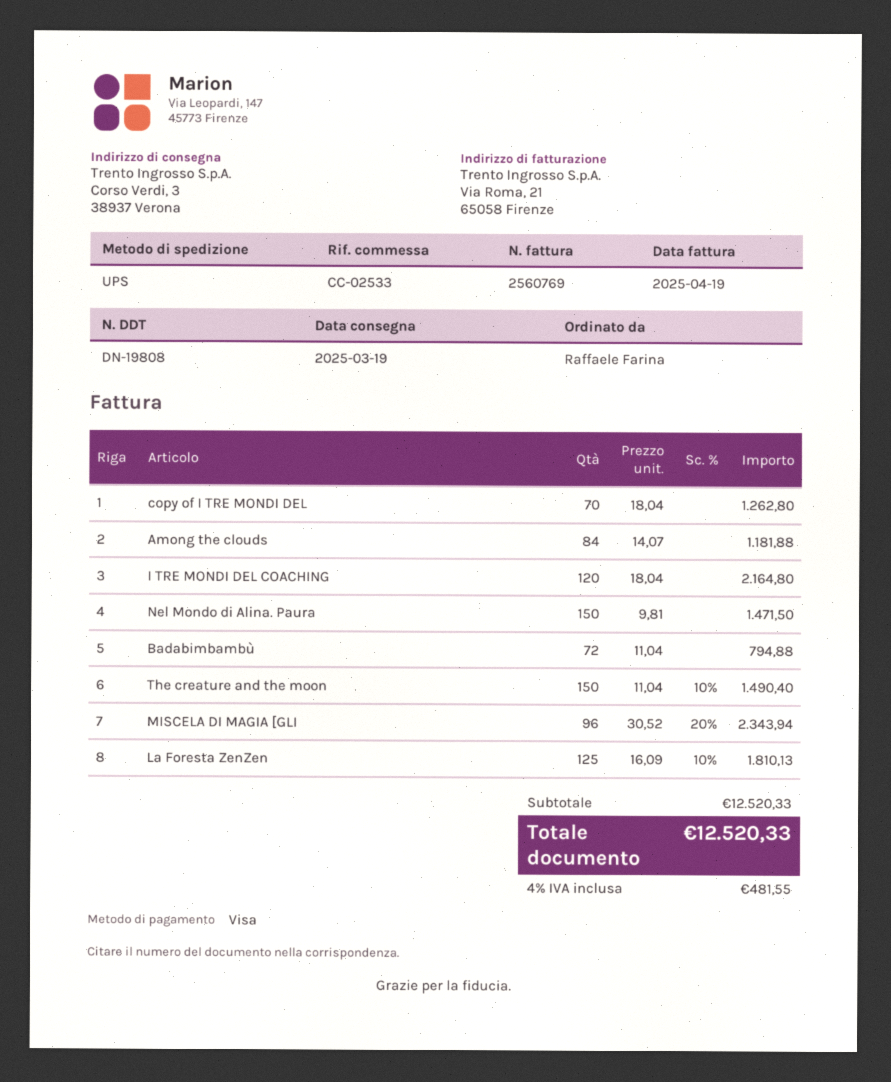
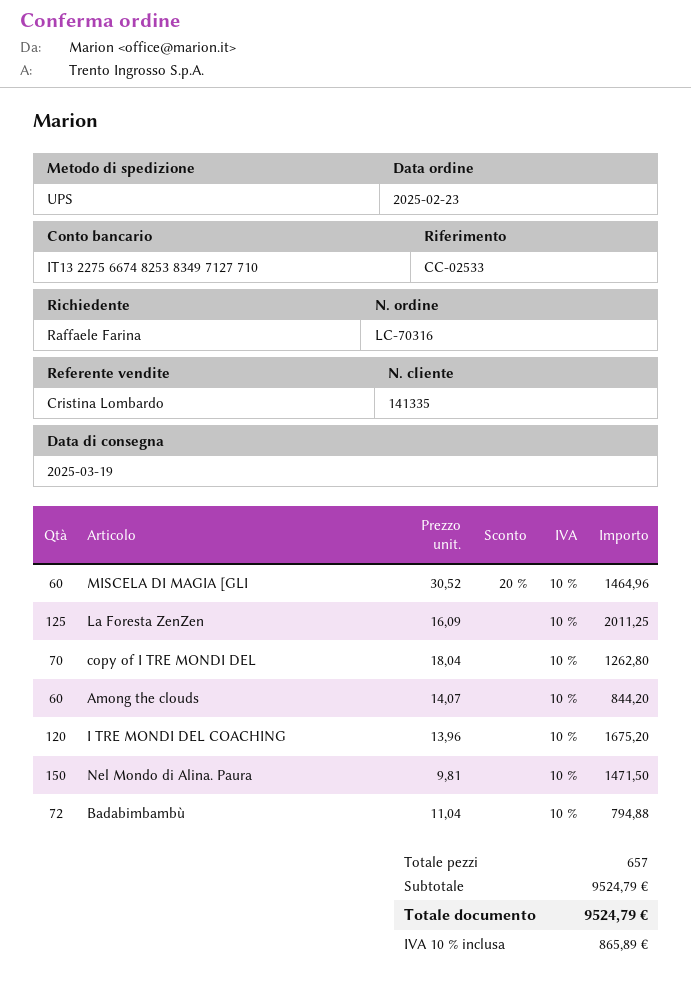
Among the clouds: 84 x 14.07 = 1181.88 -> 60 x 14.07 = 844.20
I TRE MONDI DEL COACHING: 120 x 18.04 = 2164.80 -> 120 x 13.96 = 1675.20
The creature and the moon: 150 x 11.04 - 10% = 1490.40 -> none
MISCELA DI MAGIA [GLI: 96 x 30.52 - 20% = 2343.94 -> 60 x 30.52 - 20% = 1464.96
La Foresta ZenZen: 125 x 16.09 - 10% = 1810.13 -> 125 x 16.09 = 2011.25
subtotal: 12520.33 -> 9524.79
tax: 4% = 481.55 -> 10% = 865.89
total: 12520.33 -> 9524.79

